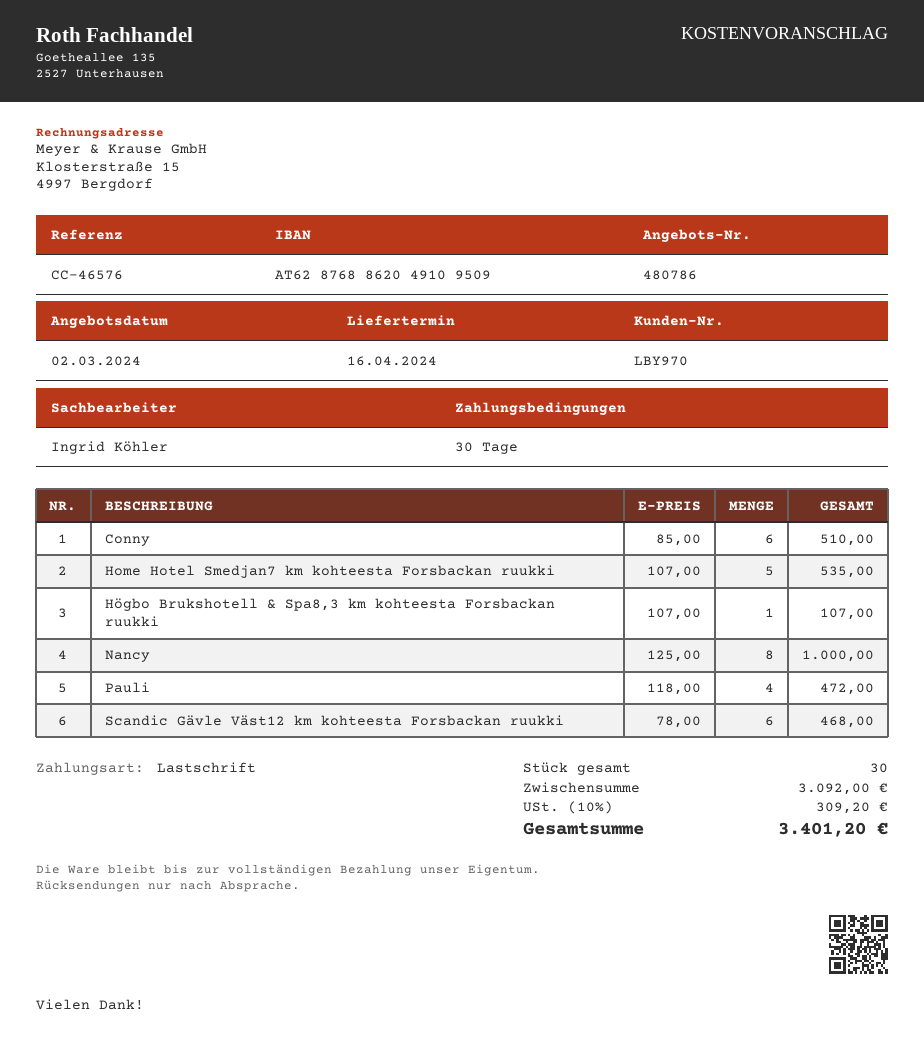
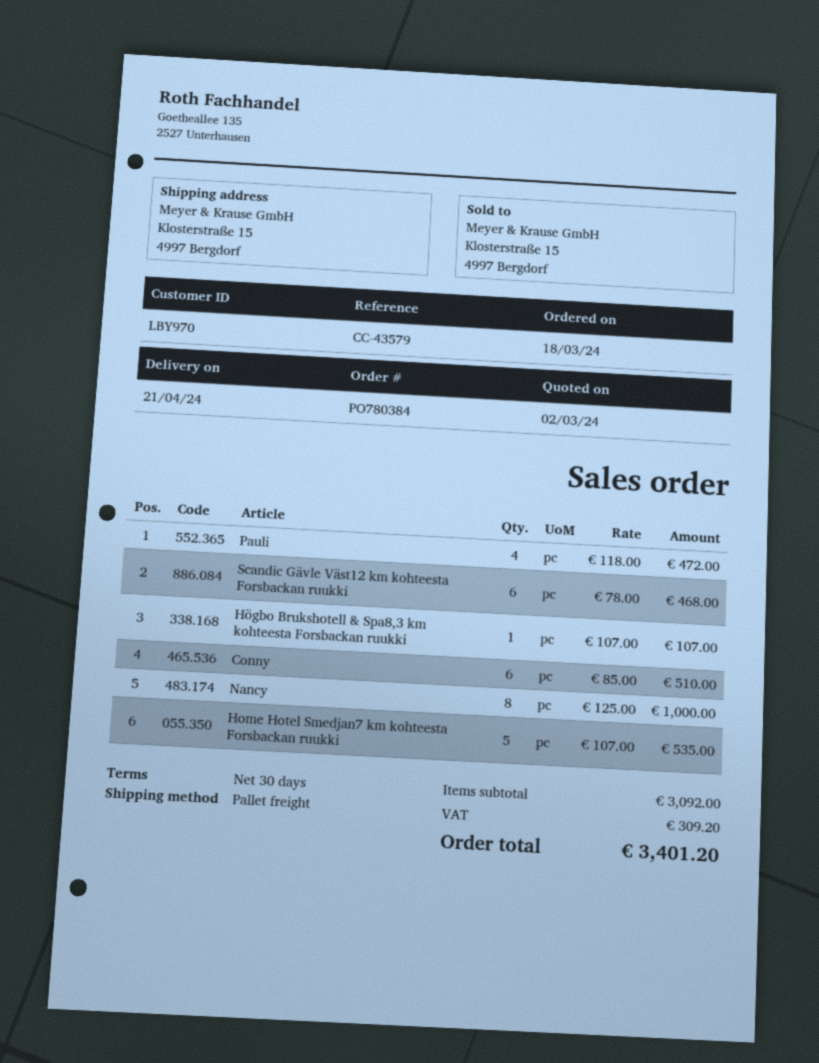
delivery date: 2024-04-16 -> 2024-04-21
reference: CC-46576 -> CC-43579

